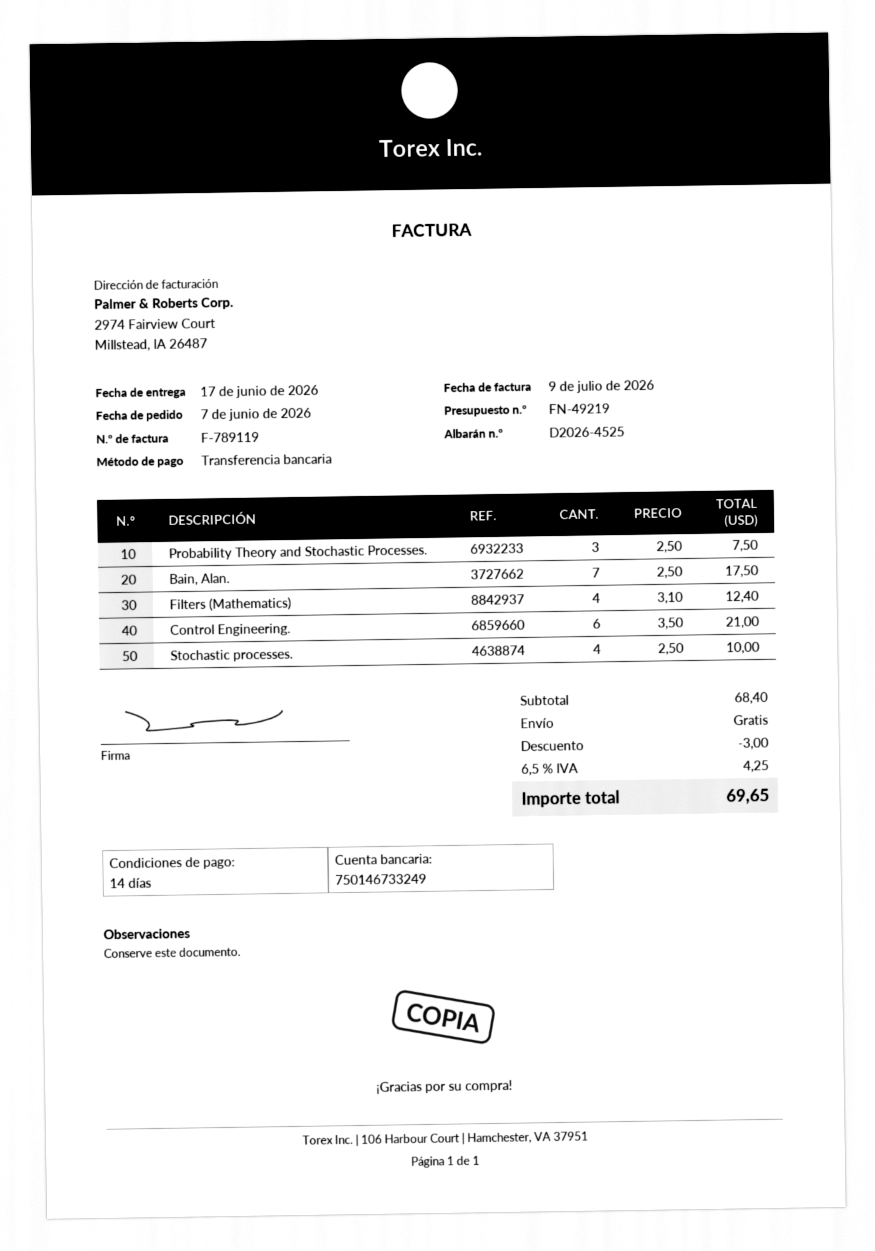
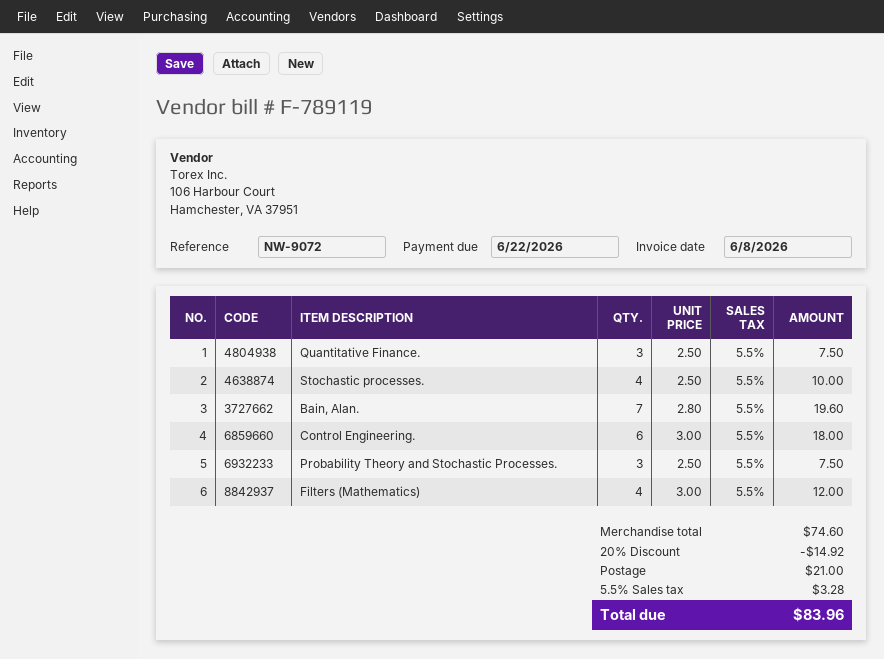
invoice date: 2026-07-09 -> 2026-06-08
Bain, Alan.: 7 x 2.50 = 17.50 -> 7 x 2.80 = 19.60
Filters (Mathematics): 4 x 3.10 = 12.40 -> 4 x 3.00 = 12.00
Control Engineering.: 6 x 3.50 = 21.00 -> 6 x 3.00 = 18.00
Quantitative Finance.: none -> 3 x 2.50 = 7.50
subtotal: 68.40 -> 74.60
discount: 3.00 -> 14.92
shipping: 0.00 -> 21.00
tax: 6.5% = 4.25 -> 5.5% = 3.28
total: 69.65 -> 83.96

